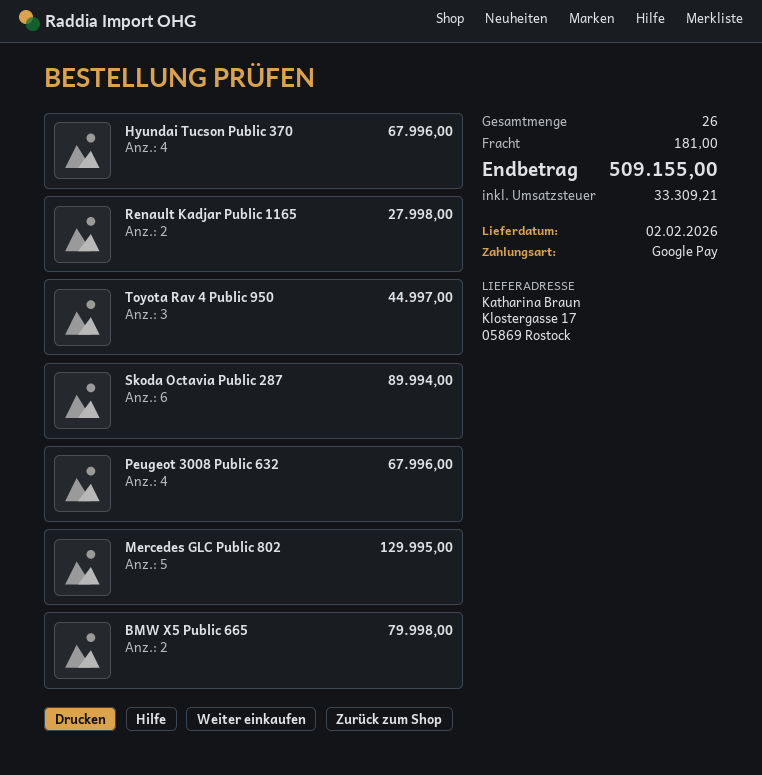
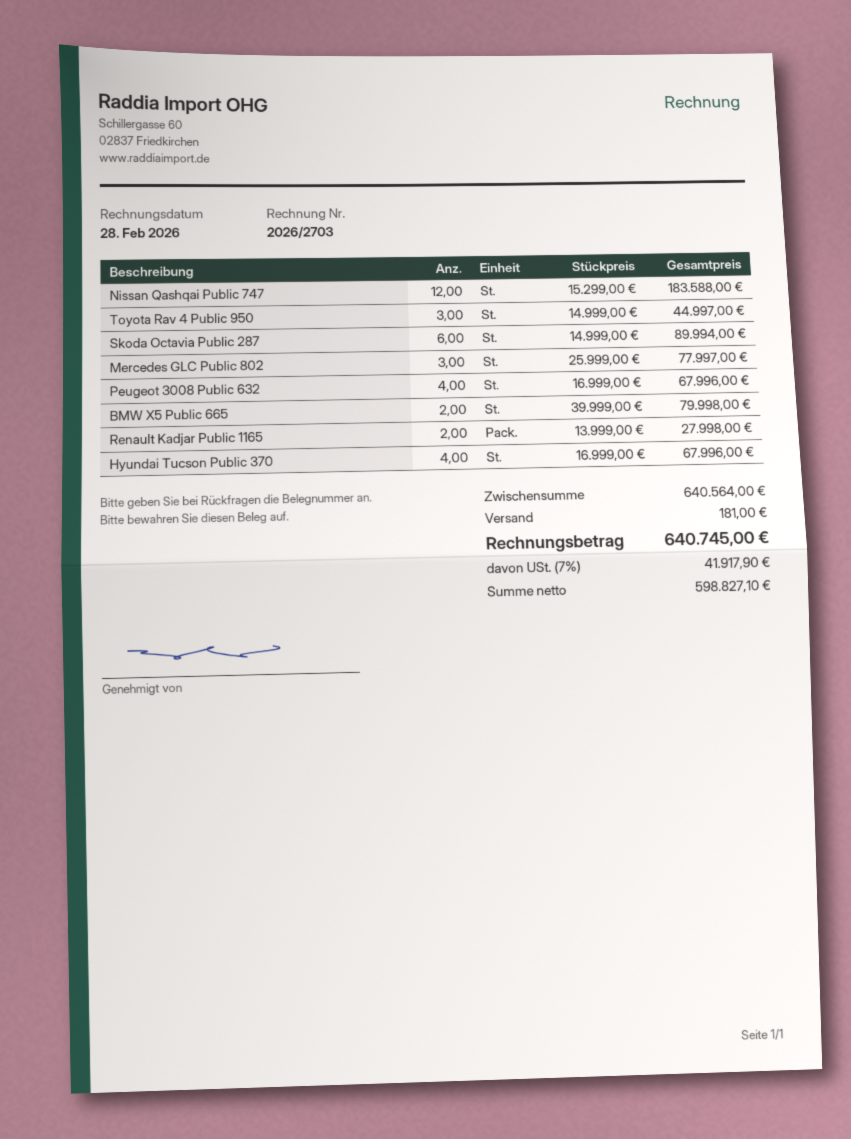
Mercedes GLC Public 802: 5 for 129995.00 -> 3 for 77997.00
Nissan Qashqai Public 747: none -> 12 for 183588.00
tax: 33309.21 -> 41917.90
total: 509155.00 -> 640745.00

